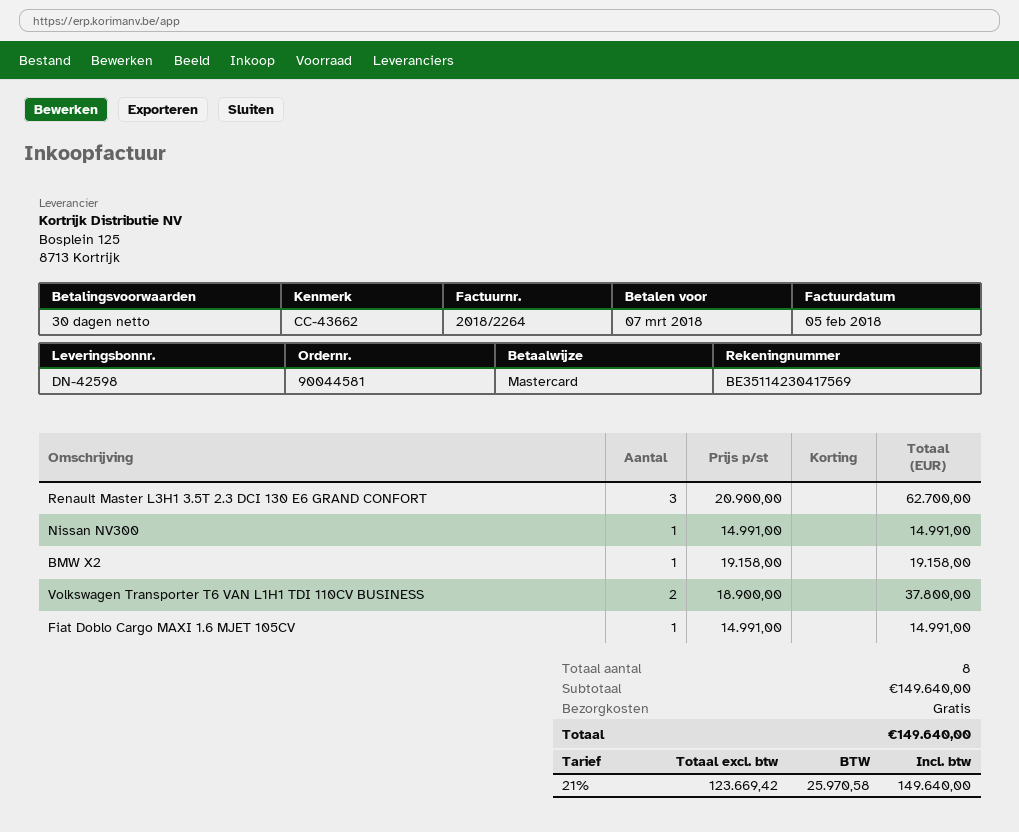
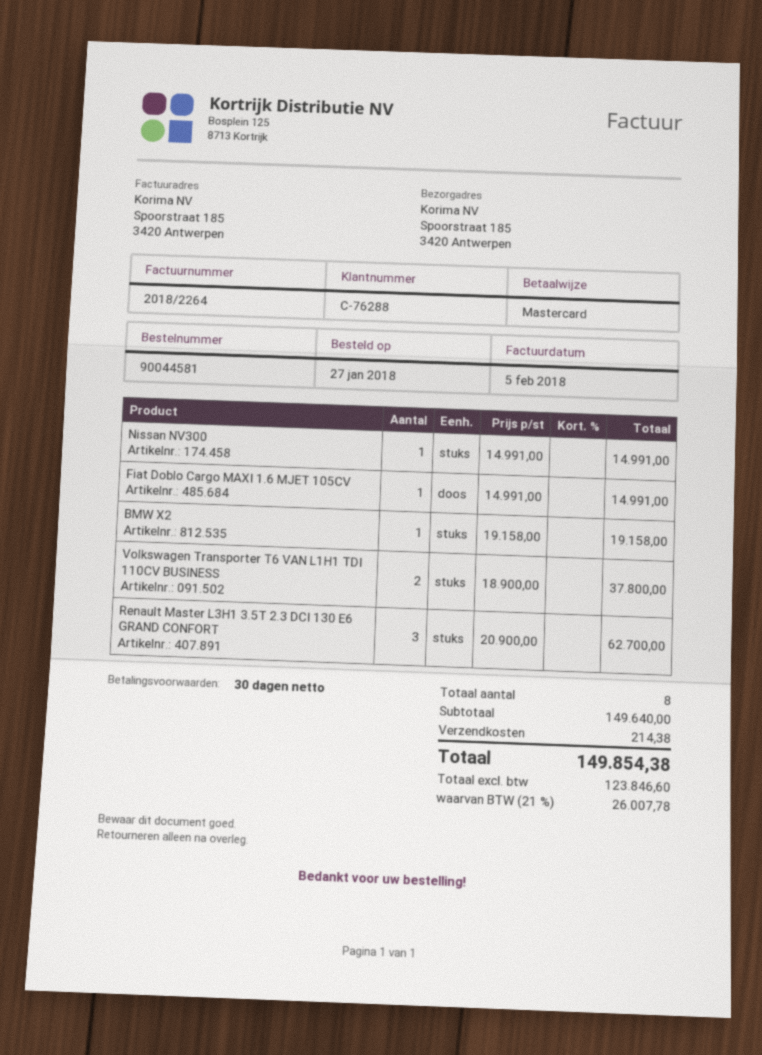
shipping: 0.00 -> 214.38
net: 123669.42 -> 123846.60
tax: 21% = 25970.58 -> 21% = 26007.78
total: 149640.00 -> 149854.38

